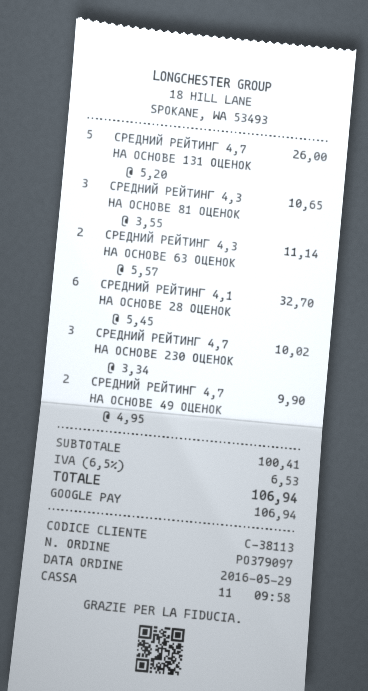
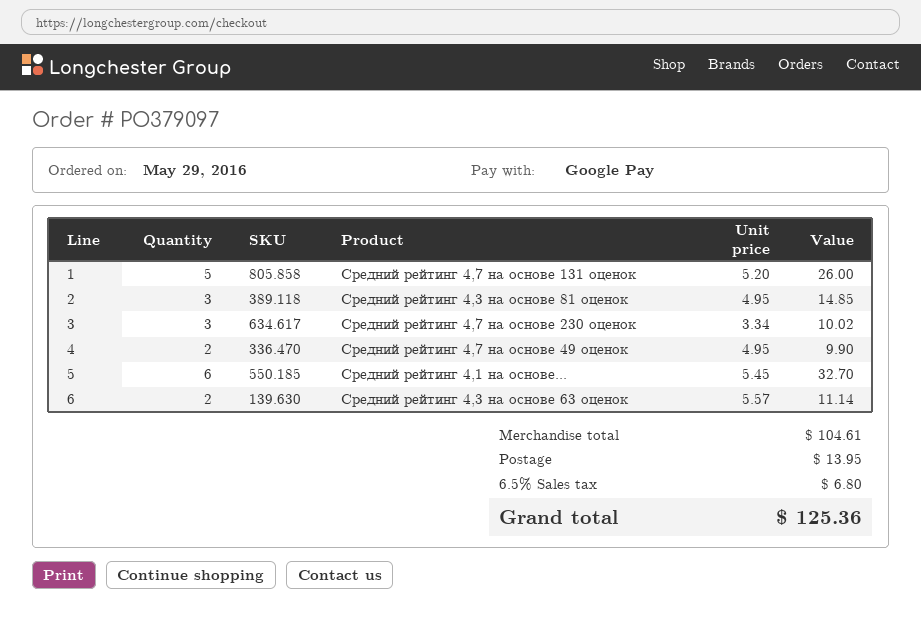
СРЕДНИЙ РЕЙТИНГ 4,3 НА ОСНОВЕ 81 ОЦЕНОК: 3 x 3.55 = 10.65 -> 3 x 4.95 = 14.85
subtotal: 100.41 -> 104.61
shipping: none -> 13.95
tax: 6.5% = 6.53 -> 6.5% = 6.80
total: 106.94 -> 125.36

